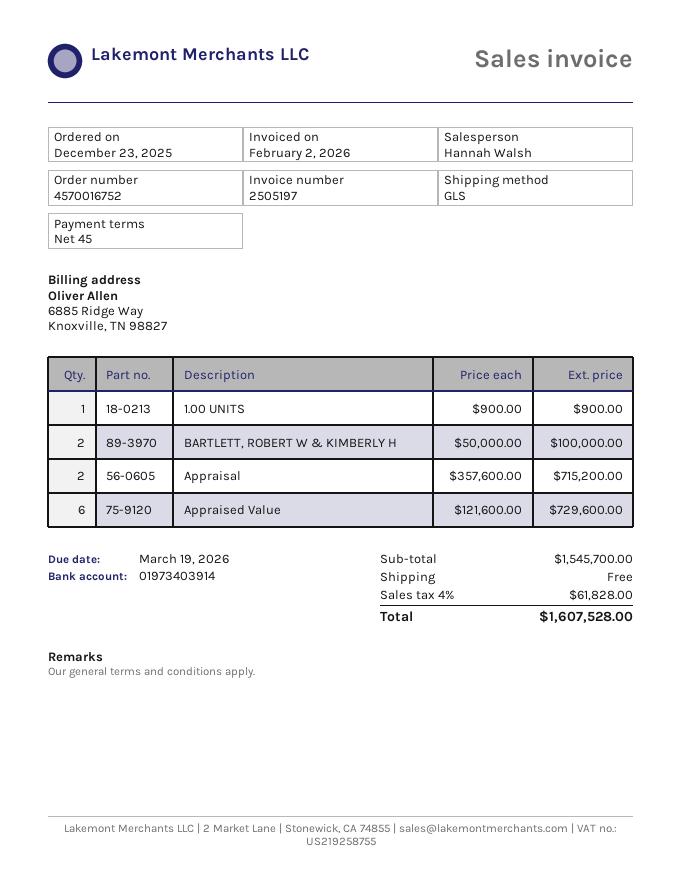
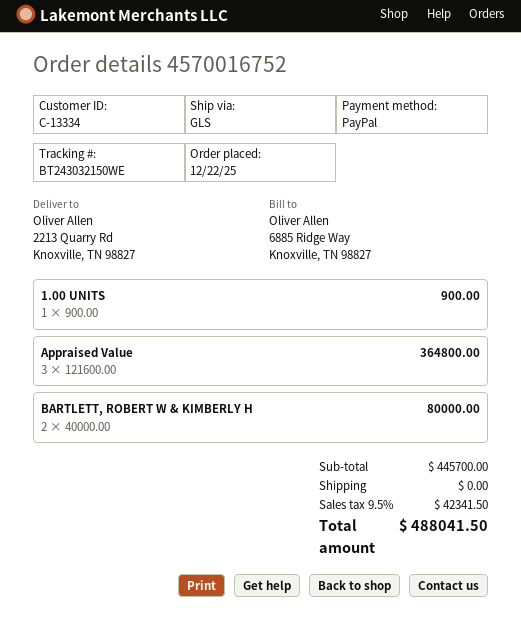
order date: 2025-12-23 -> 2025-12-22
BARTLETT, ROBERT W & KIMBERLY H: 2 x 50000.00 = 100000.00 -> 2 x 40000.00 = 80000.00
Appraisal: 2 x 357600.00 = 715200.00 -> none
Appraised Value: 6 x 121600.00 = 729600.00 -> 3 x 121600.00 = 364800.00
subtotal: 1545700.00 -> 445700.00
tax: 4% = 61828.00 -> 9.5% = 42341.50
total: 1607528.00 -> 488041.50

